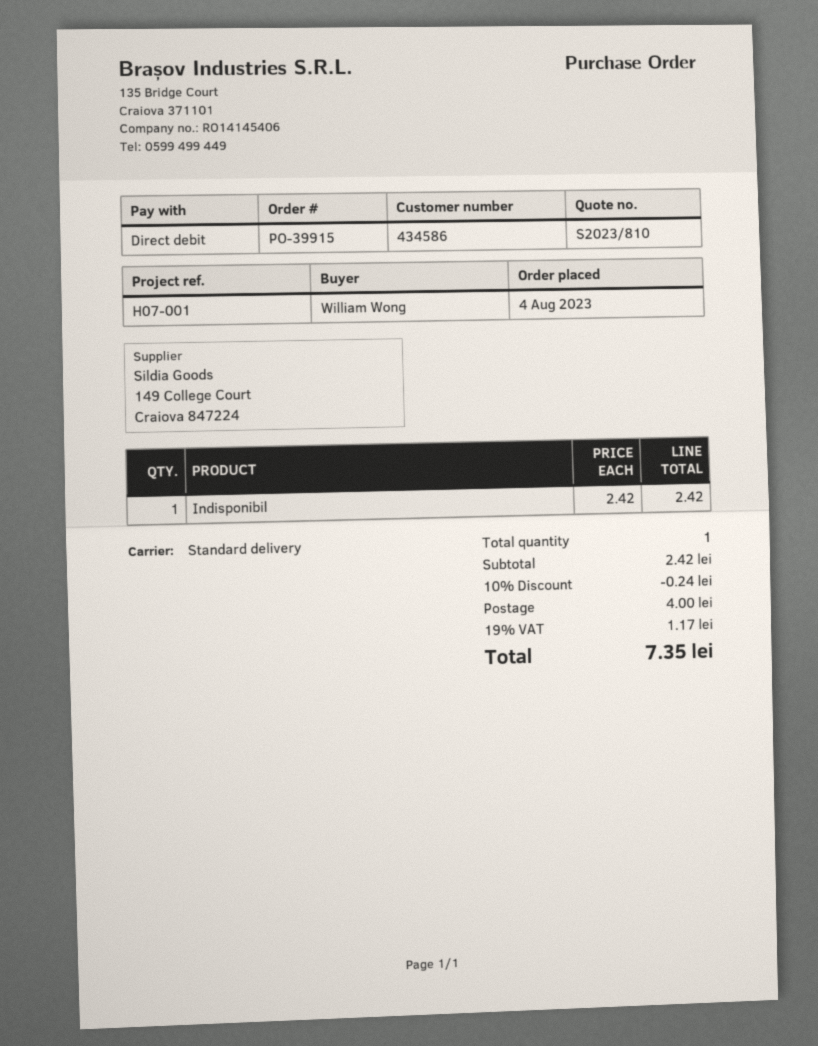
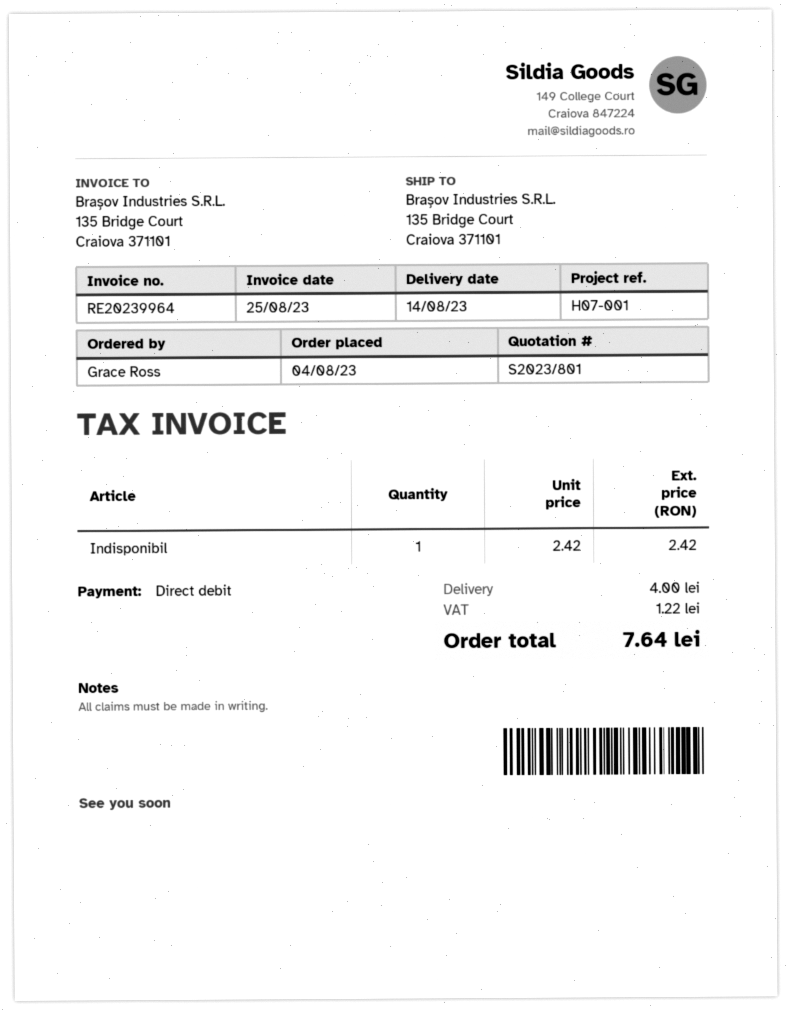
quote number: S2023/810 -> S2023/801
ordered by: William Wong -> Grace Ross
discount: 10% = 0.24 -> none
tax: 1.17 -> 1.22
total: 7.35 -> 7.64

